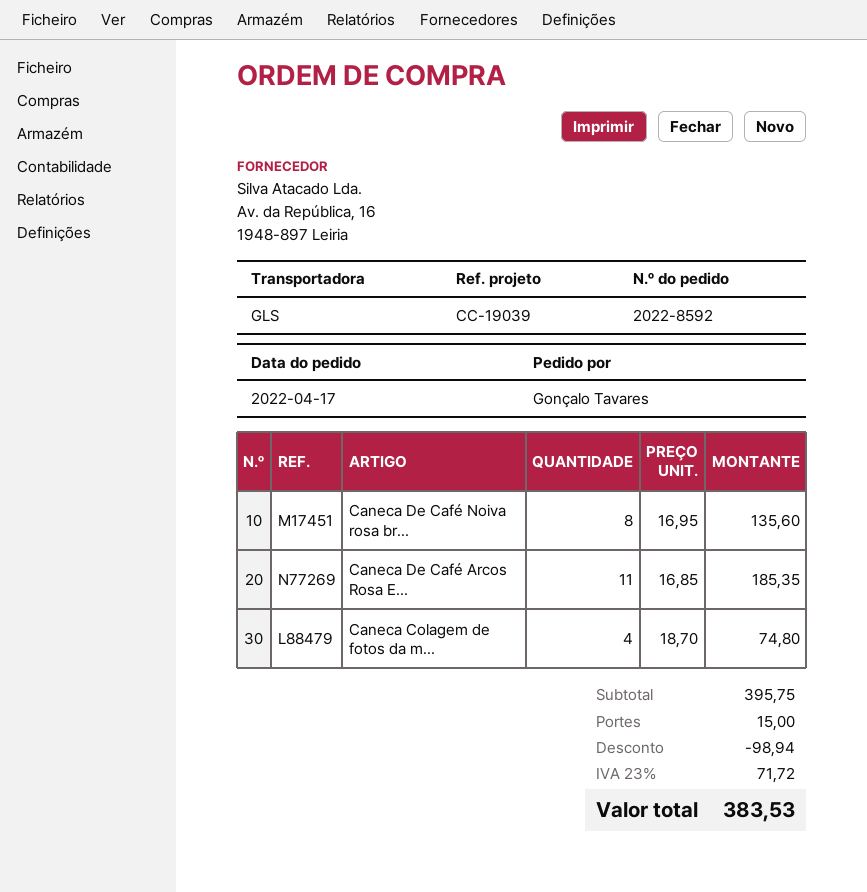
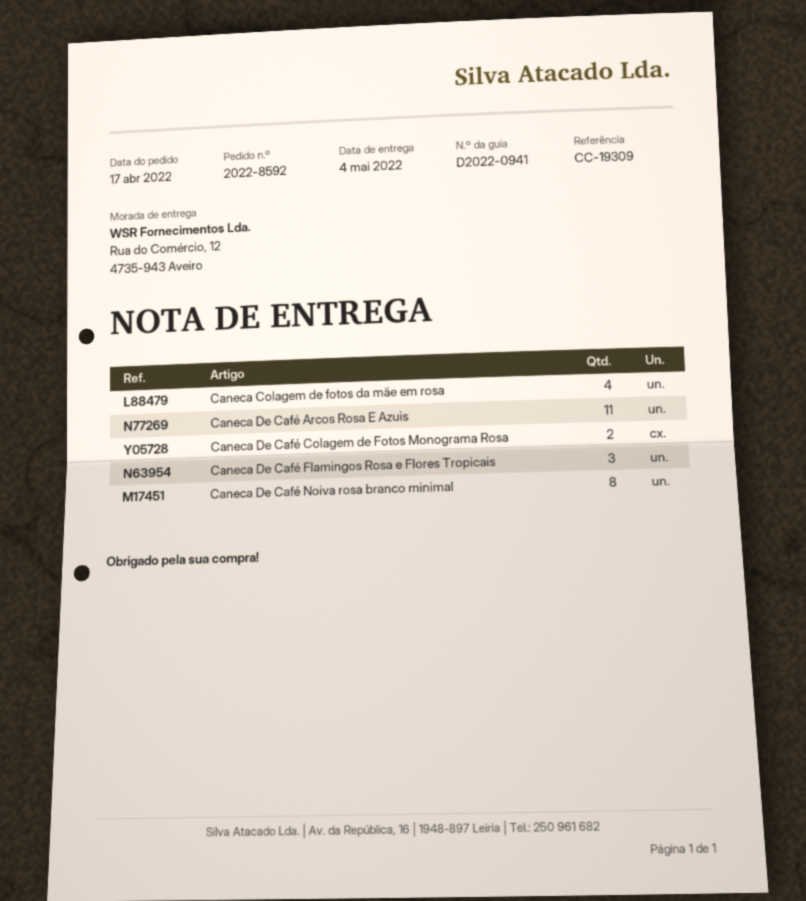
reference: CC-19039 -> CC-19309
Caneca De Café Colagem de Fotos Monograma Rosa: none -> 2
Caneca De Café Flamingos Rosa e Flores Tropicais: none -> 3

